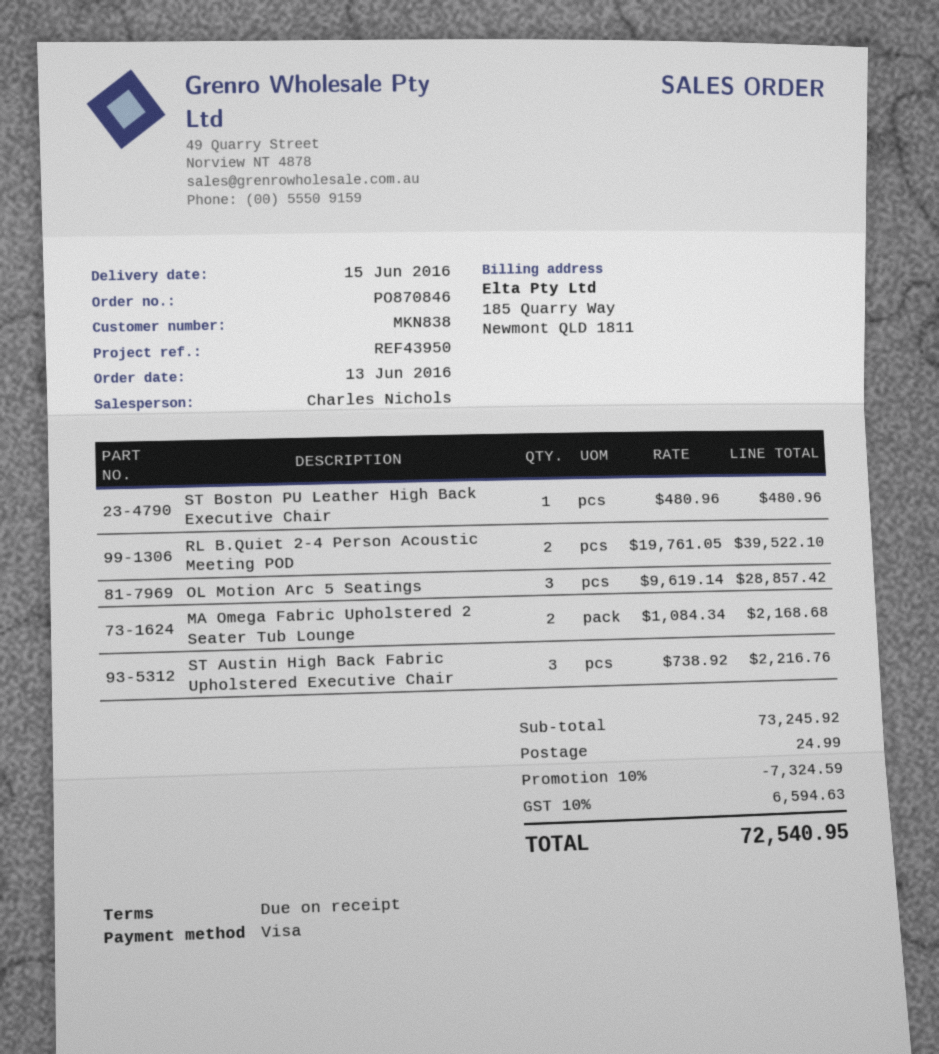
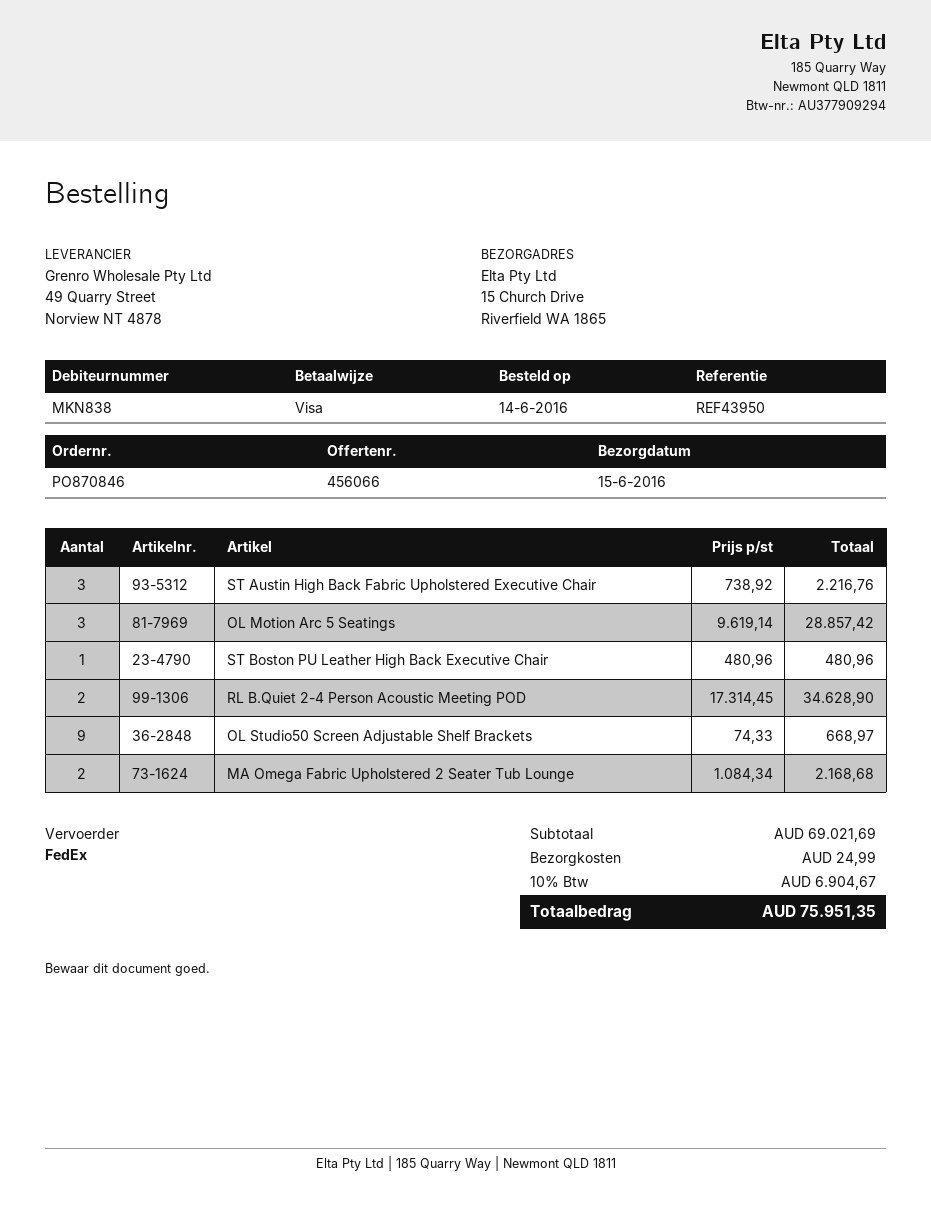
order date: 2016-06-13 -> 2016-06-14
RL B.Quiet 2-4 Person Acoustic Meeting POD: 2 x 19761.05 = 39522.10 -> 2 x 17314.45 = 34628.90
OL Studio50 Screen Adjustable Shelf Brackets: none -> 9 x 74.33 = 668.97
subtotal: 73245.92 -> 69021.69
discount: 10% = 7324.59 -> none
tax: 10% = 6594.63 -> 10% = 6904.67
total: 72540.95 -> 75951.35

